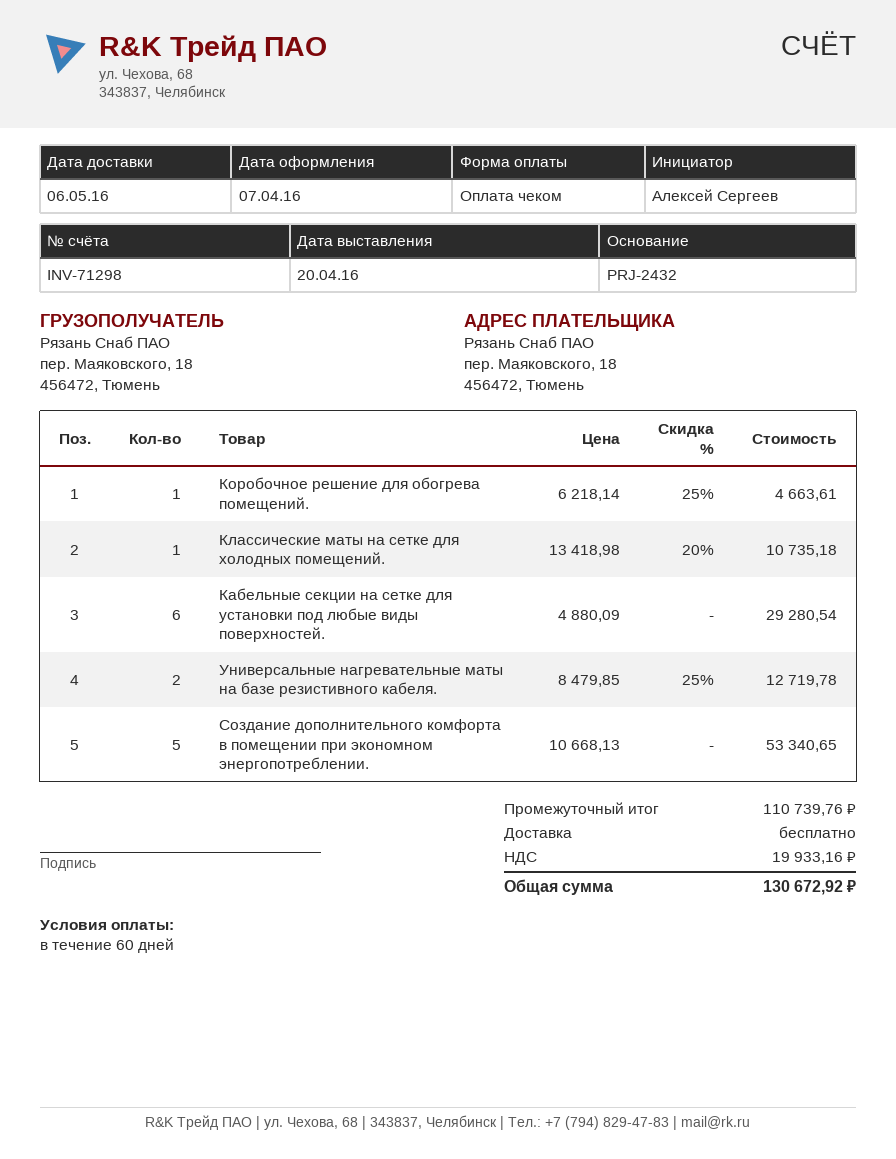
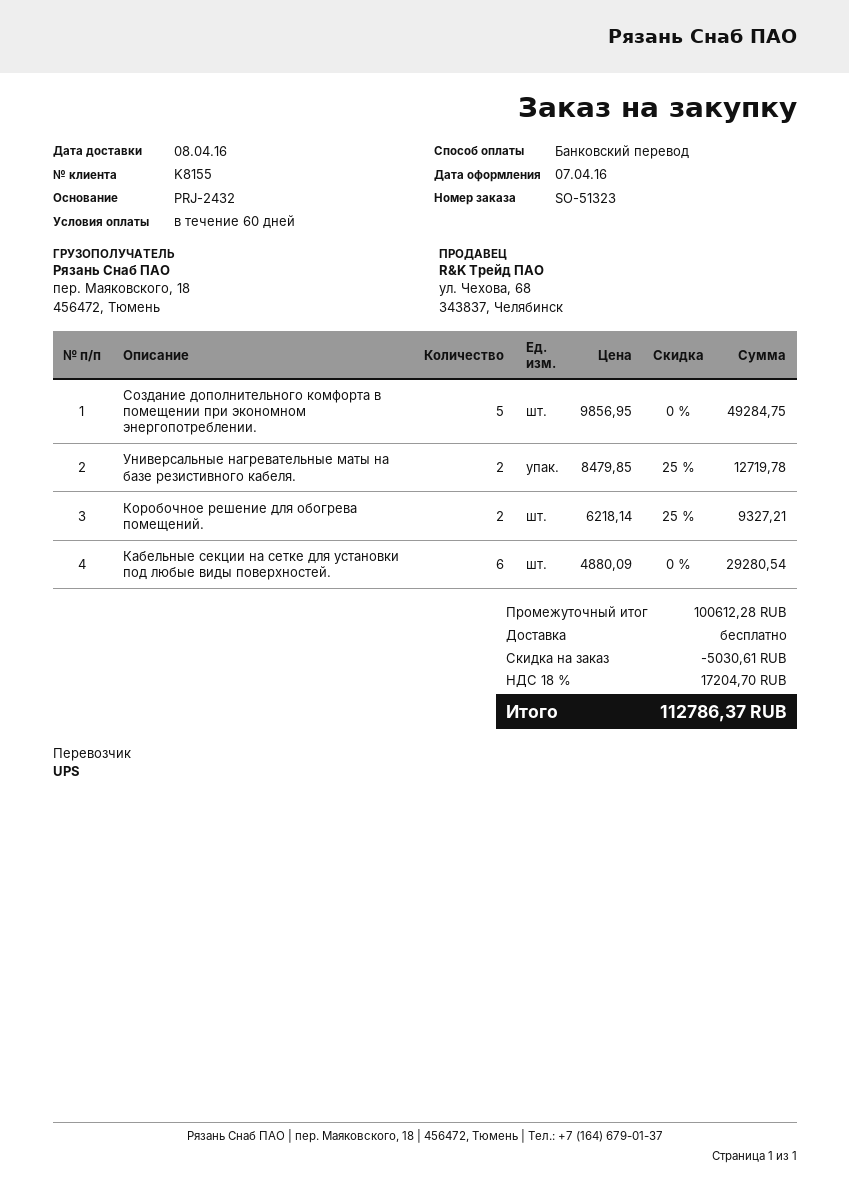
delivery date: 2016-05-06 -> 2016-04-08
payment method: cheque -> bank transfer
Коробочное решение для обогрева помещений.: 1 x 6218.14 - 25% = 4663.61 -> 2 x 6218.14 - 25% = 9327.21
Классические маты на сетке для холодных помещений.: 1 x 13418.98 - 20% = 10735.18 -> none
Создание дополнительного комфорта в помещении при экономном энергопотреблении.: 5 x 10668.13 = 53340.65 -> 5 x 9856.95 = 49284.75
subtotal: 110739.76 -> 100612.28
discount: none -> 5030.61
tax: 19933.16 -> 17204.70
total: 130672.92 -> 112786.37

